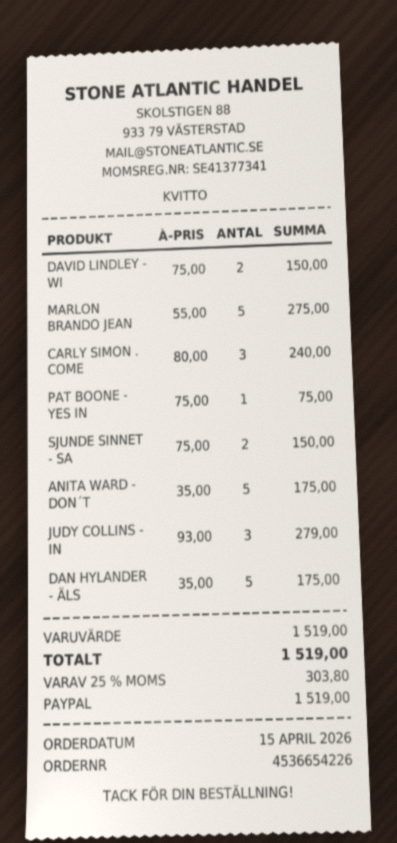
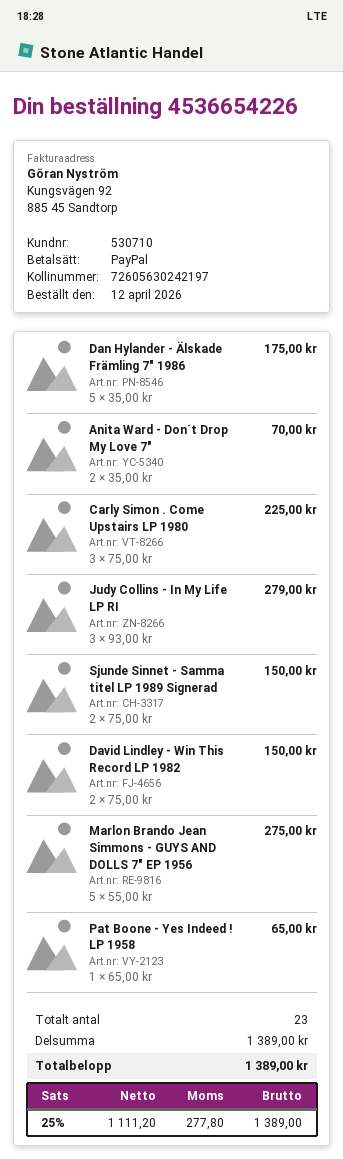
order date: 2026-04-15 -> 2026-04-12
CARLY SIMON . COME: 3 x 80.00 = 240.00 -> 3 x 75.00 = 225.00
PAT BOONE - YES IN: 1 x 75.00 = 75.00 -> 1 x 65.00 = 65.00
ANITA WARD - DON´T: 5 x 35.00 = 175.00 -> 2 x 35.00 = 70.00
subtotal: 1519.00 -> 1389.00
tax: 25% = 303.80 -> 25% = 277.80
total: 1519.00 -> 1389.00

